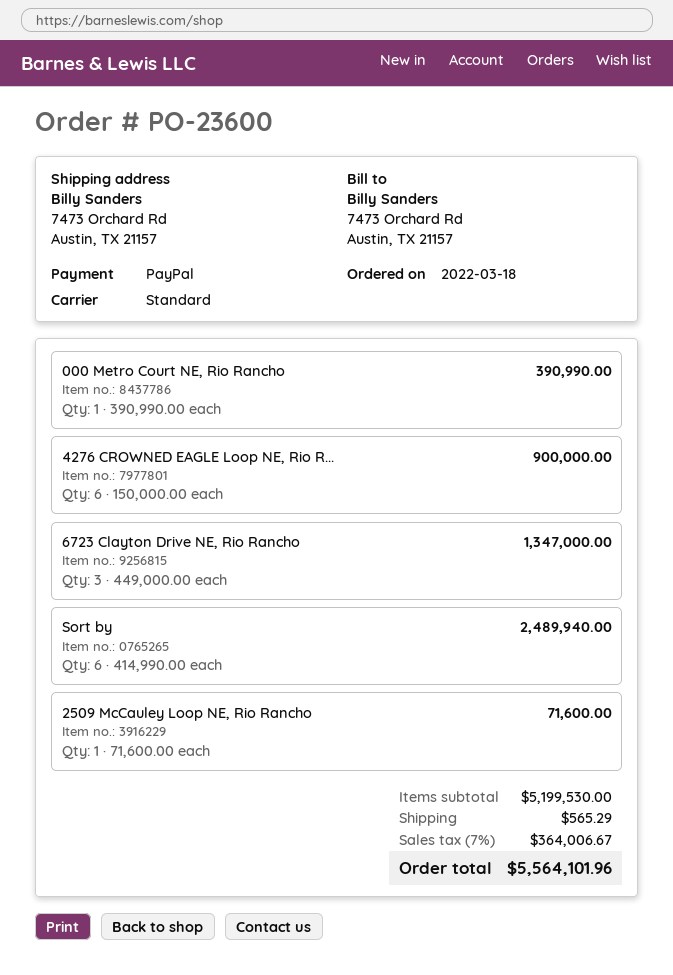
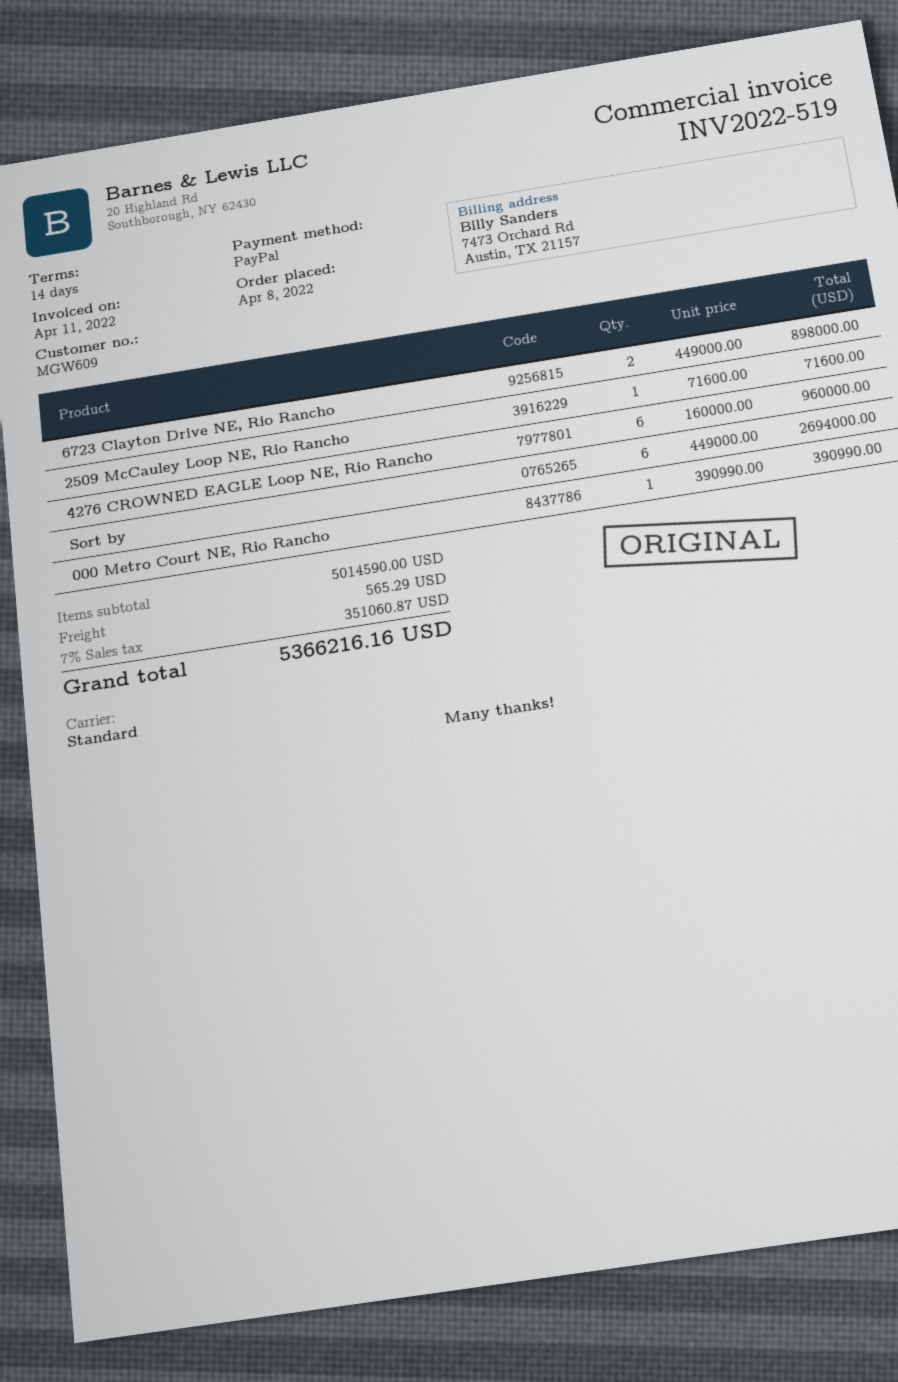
order date: 2022-03-18 -> 2022-04-08
4276 CROWNED EAGLE Loop NE, Rio R...: 6 x 150000.00 = 900000.00 -> 6 x 160000.00 = 960000.00
6723 Clayton Drive NE, Rio Rancho: 3 x 449000.00 = 1347000.00 -> 2 x 449000.00 = 898000.00
Sort by: 6 x 414990.00 = 2489940.00 -> 6 x 449000.00 = 2694000.00
subtotal: 5199530.00 -> 5014590.00
tax: 7% = 364006.67 -> 7% = 351060.87
total: 5564101.96 -> 5366216.16

